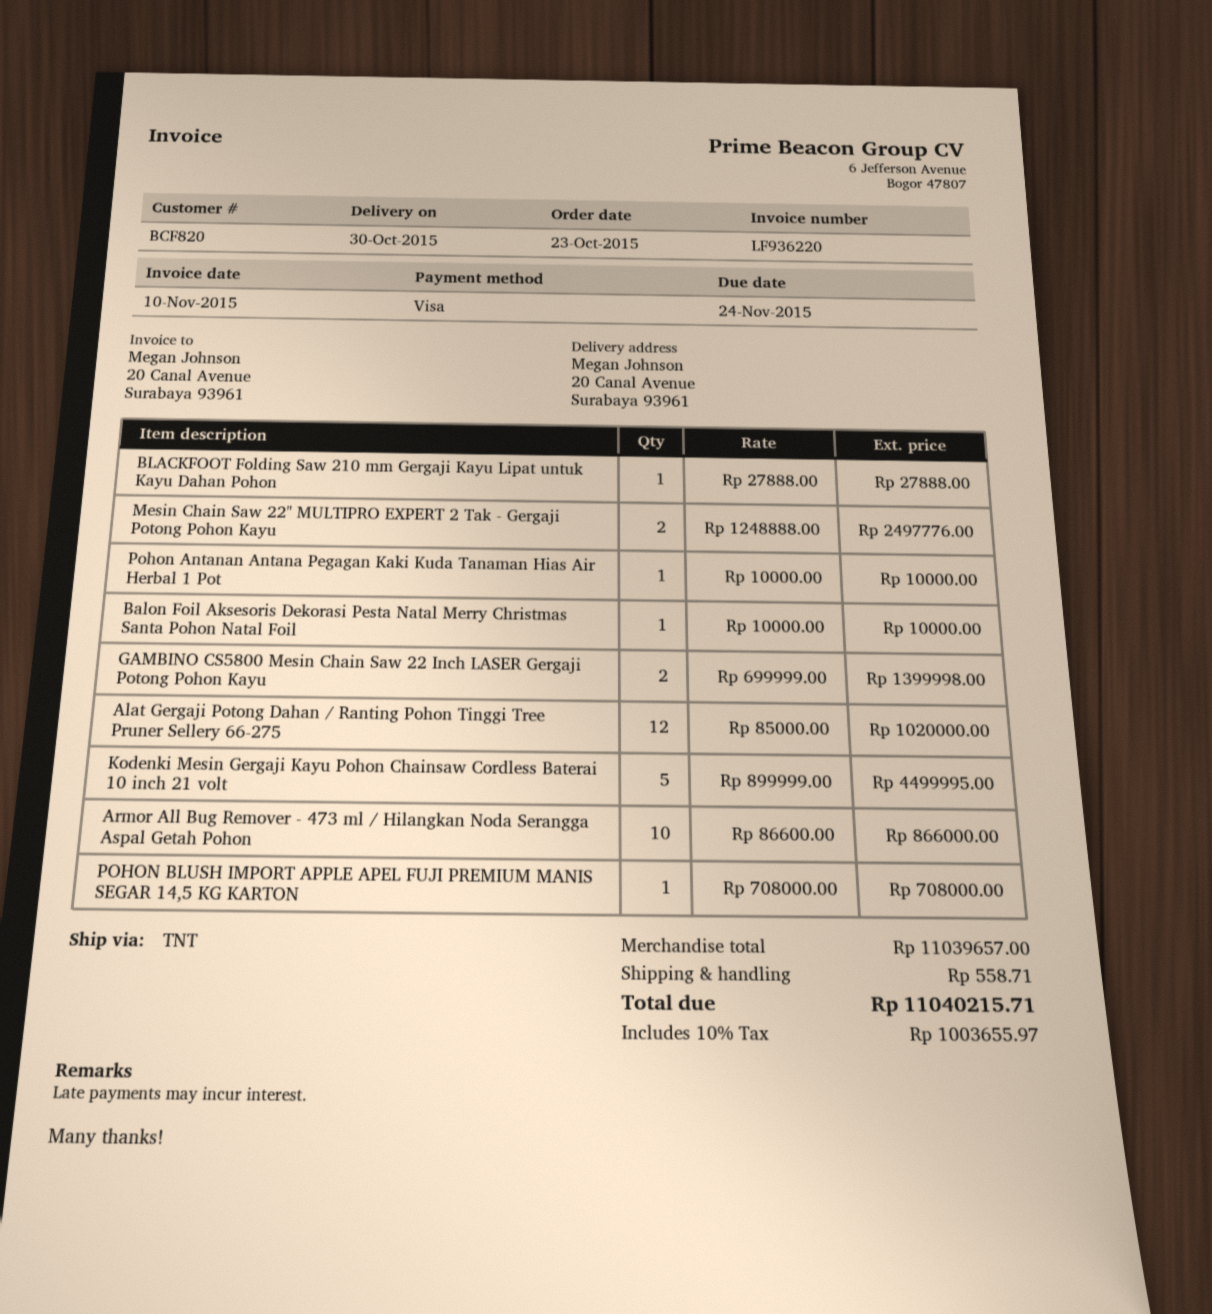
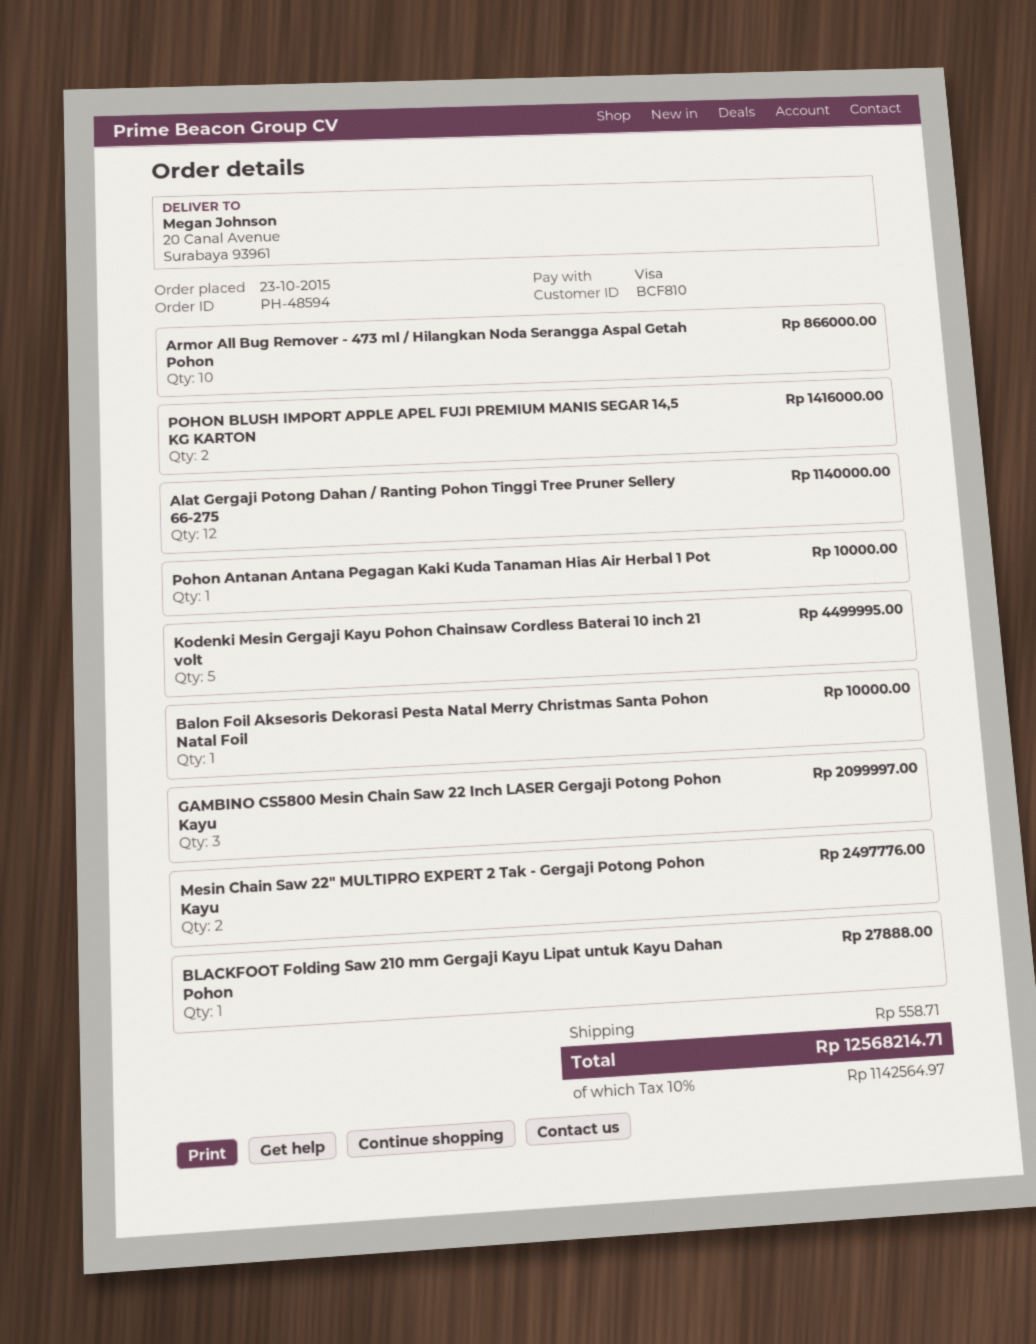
customer number: BCF820 -> BCF810
GAMBINO CS5800 Mesin Chain Saw 22 Inch LASER Gergaji Potong Pohon Kayu: 2 for 1399998.00 -> 3 for 2099997.00
Alat Gergaji Potong Dahan / Ranting Pohon Tinggi Tree Pruner Sellery 66-275: 12 for 1020000.00 -> 12 for 1140000.00
POHON BLUSH IMPORT APPLE APEL FUJI PREMIUM MANIS SEGAR 14,5 KG KARTON: 1 for 708000.00 -> 2 for 1416000.00
tax: 10% = 1003655.97 -> 10% = 1142564.97
total: 11040215.71 -> 12568214.71

